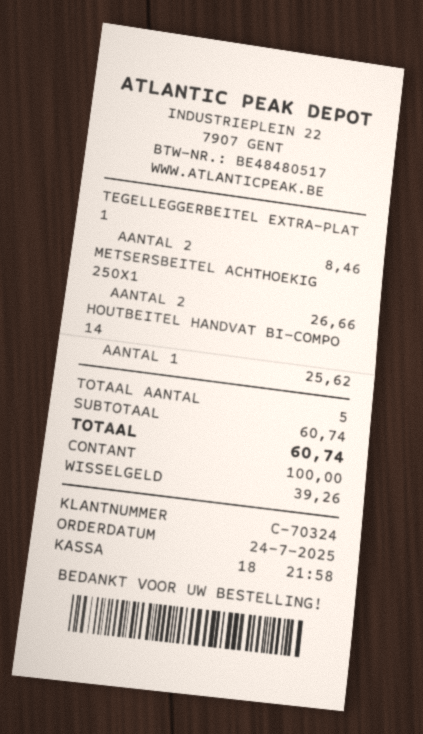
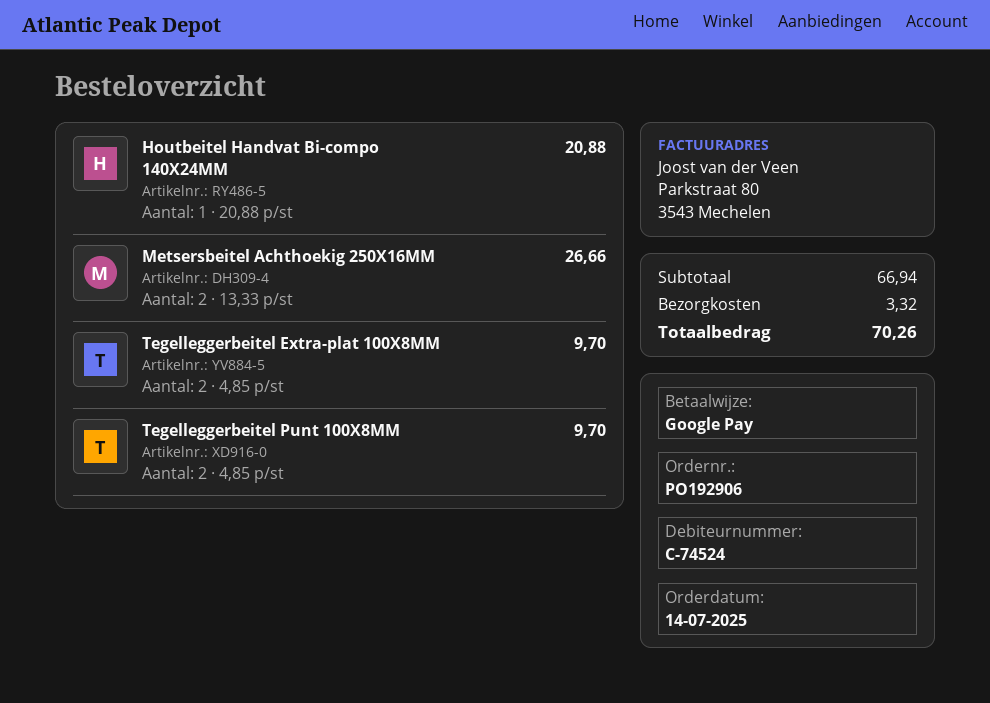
order date: 2025-07-24 -> 2025-07-14
customer number: C-70324 -> C-74524
payment method: cash -> Google Pay
TEGELLEGGERBEITEL EXTRA-PLAT 1: 2 for 8.46 -> 2 for 9.70
HOUTBEITEL HANDVAT BI-COMPO 14: 1 for 25.62 -> 1 for 20.88
Tegelleggerbeitel Punt 100X8MM: none -> 2 for 9.70
subtotal: 60.74 -> 66.94
shipping: none -> 3.32
total: 60.74 -> 70.26

